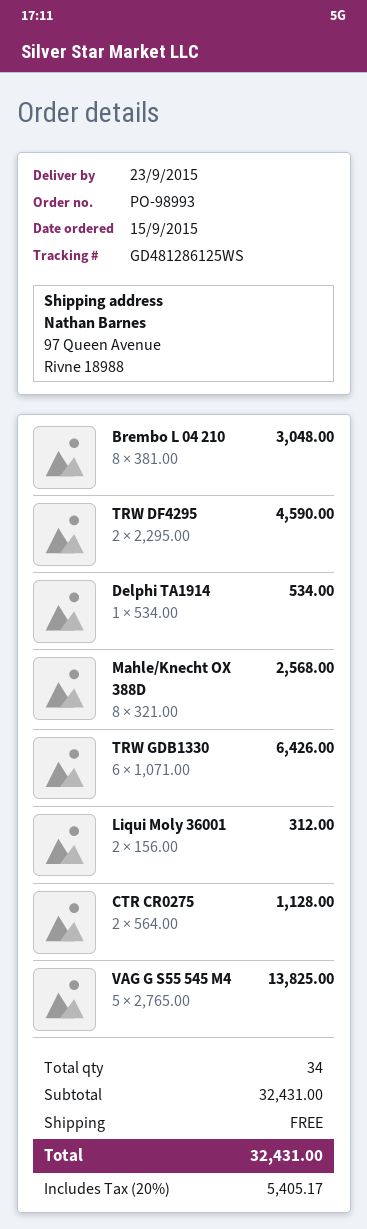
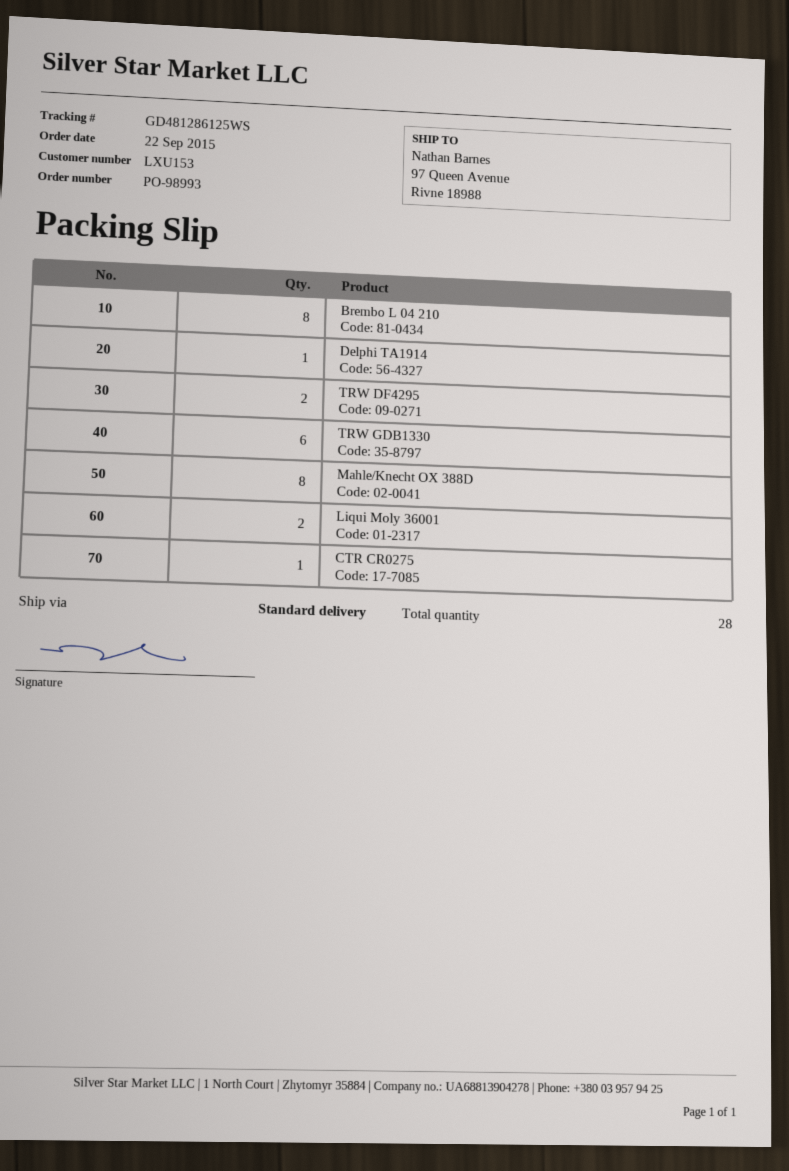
order date: 2015-09-15 -> 2015-09-22
CTR CR0275: 2 -> 1
VAG G S55 545 M4: 5 -> none
total quantity: 34 -> 28

